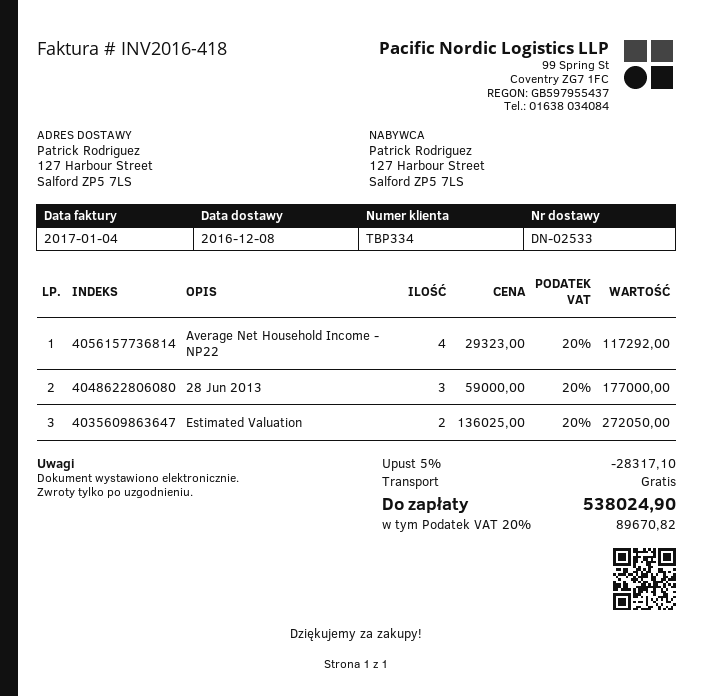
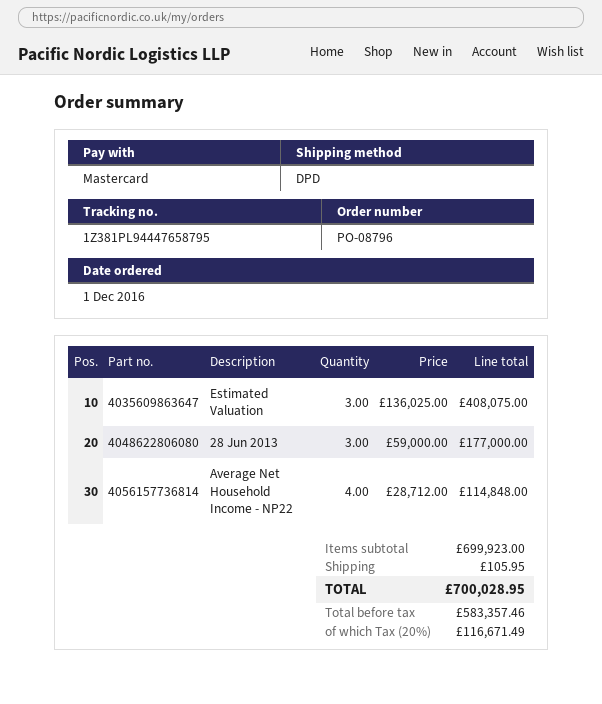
Average Net Household Income - NP22: 4 x 29323.00 = 117292.00 -> 4 x 28712.00 = 114848.00
Estimated Valuation: 2 x 136025.00 = 272050.00 -> 3 x 136025.00 = 408075.00
discount: 5% = 28317.10 -> none
shipping: 0.00 -> 105.95
tax: 20% = 89670.82 -> 20% = 116671.49
total: 538024.90 -> 700028.95

